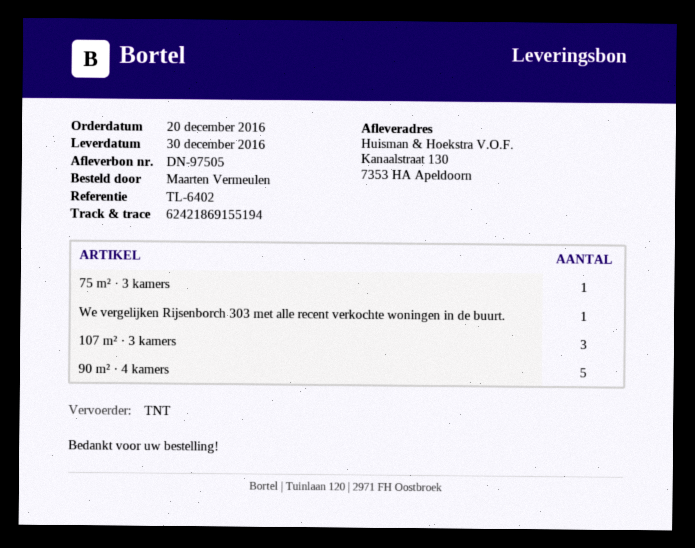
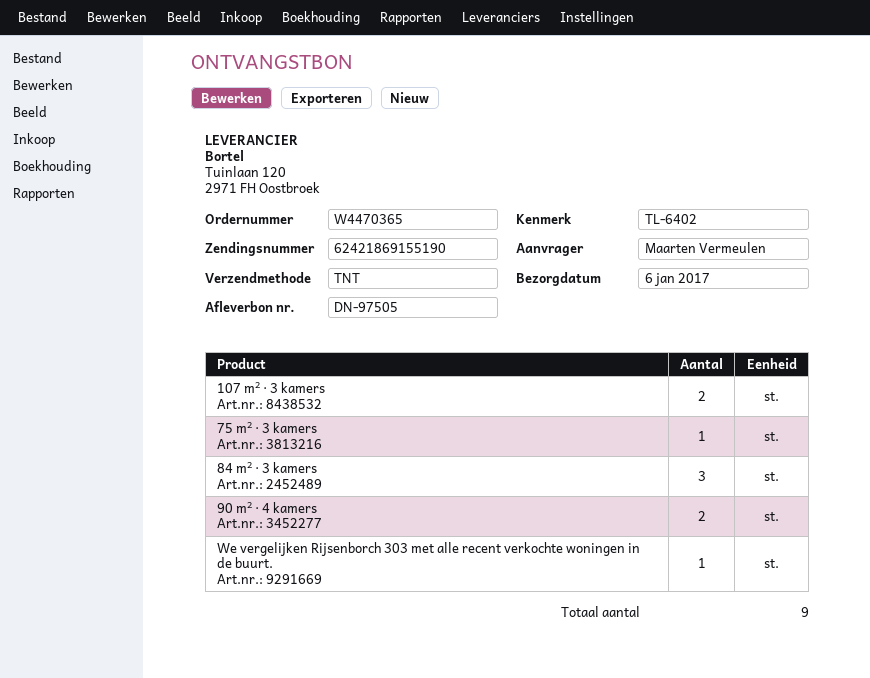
delivery date: 2016-12-30 -> 2017-01-06
tracking number: 62421869155194 -> 62421869155190
107 m² · 3 kamers: 3 -> 2
90 m² · 4 kamers: 5 -> 2
84 m² · 3 kamers: none -> 3

